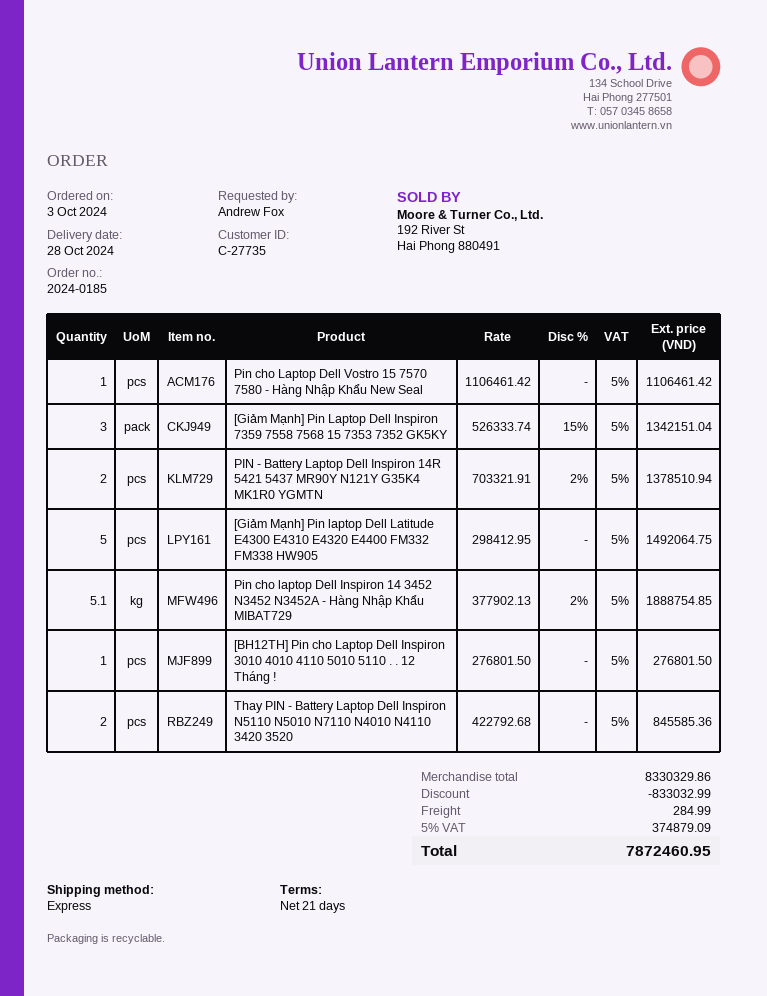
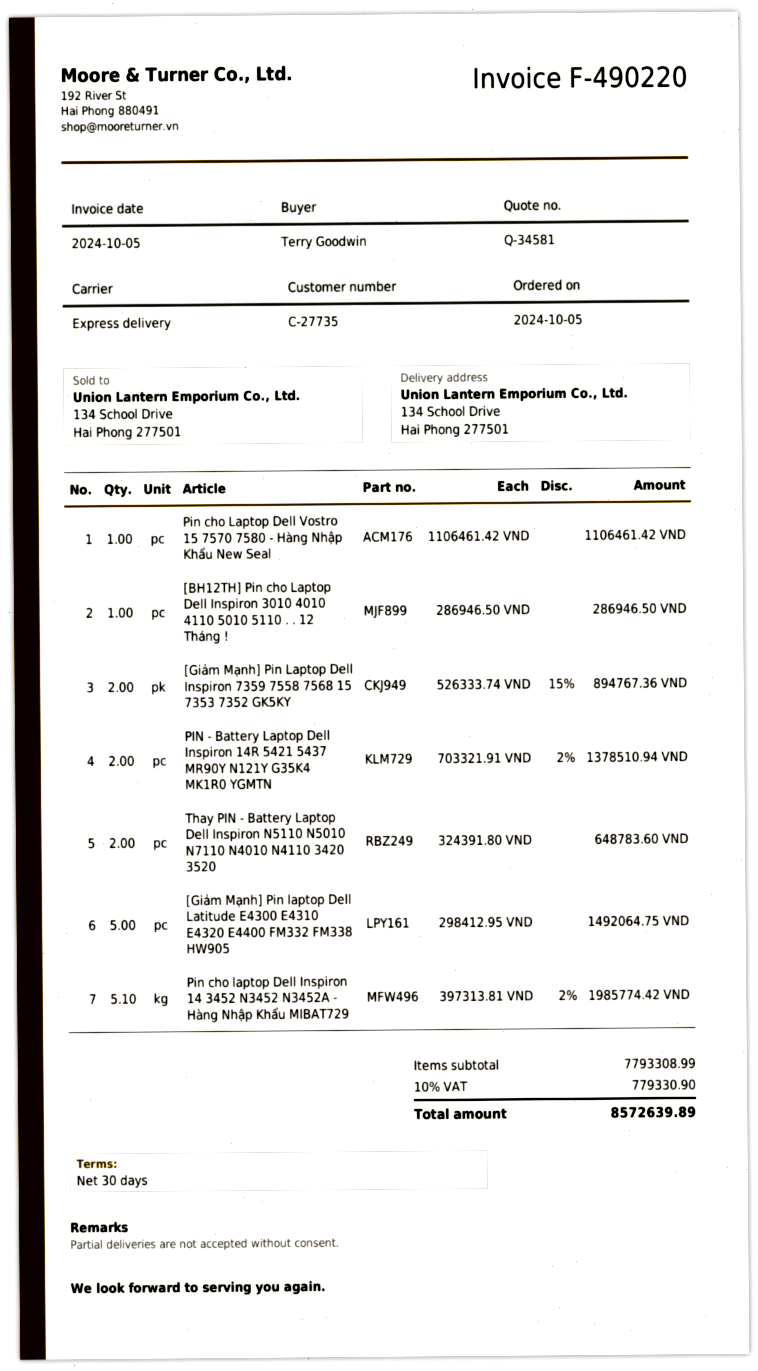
order date: 2024-10-03 -> 2024-10-05
payment terms: 21 days -> 30 days
ordered by: Andrew Fox -> Terry Goodwin
[Giảm Mạnh] Pin Laptop Dell Inspiron 7359 7558 7568 15 7353 7352 GK5KY: 3 x 526333.74 - 15% = 1342151.04 -> 2 x 526333.74 - 15% = 894767.36
Pin cho laptop Dell Inspiron 14 3452 N3452 N3452A - Hàng Nhập Khẩu MIBAT729: 5.1 x 377902.13 - 2% = 1888754.85 -> 5.1 x 397313.81 - 2% = 1985774.42
[BH12TH] Pin cho Laptop Dell Inspiron 3010 4010 4110 5010 5110 . . 12 Tháng !: 1 x 276801.50 = 276801.50 -> 1 x 286946.50 = 286946.50
Thay PIN - Battery Laptop Dell Inspiron N5110 N5010 N7110 N4010 N4110 3420 3520: 2 x 422792.68 = 845585.36 -> 2 x 324391.80 = 648783.60
subtotal: 8330329.86 -> 7793308.99
discount: 833032.99 -> none
shipping: 284.99 -> none
tax: 5% = 374879.09 -> 10% = 779330.90
total: 7872460.95 -> 8572639.89

